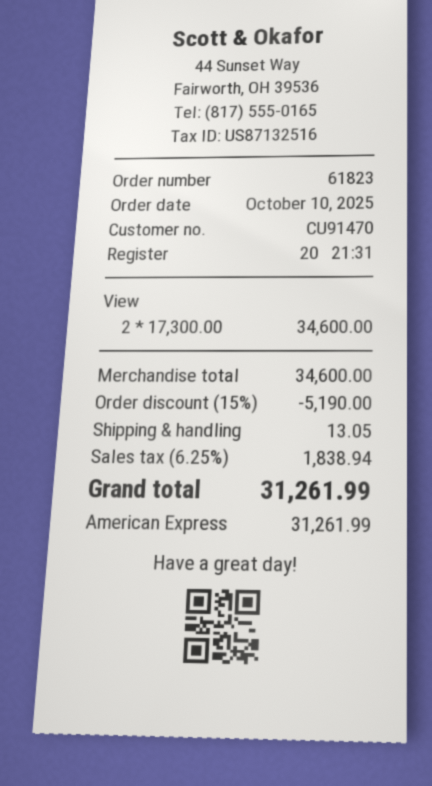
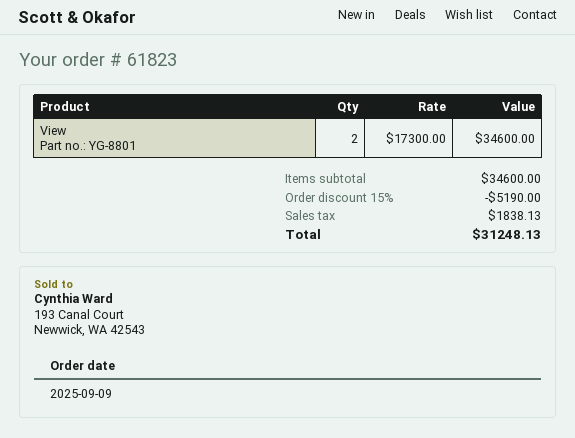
order date: 2025-10-10 -> 2025-09-09
shipping: 13.05 -> none
tax: 1838.94 -> 1838.13
total: 31261.99 -> 31248.13

